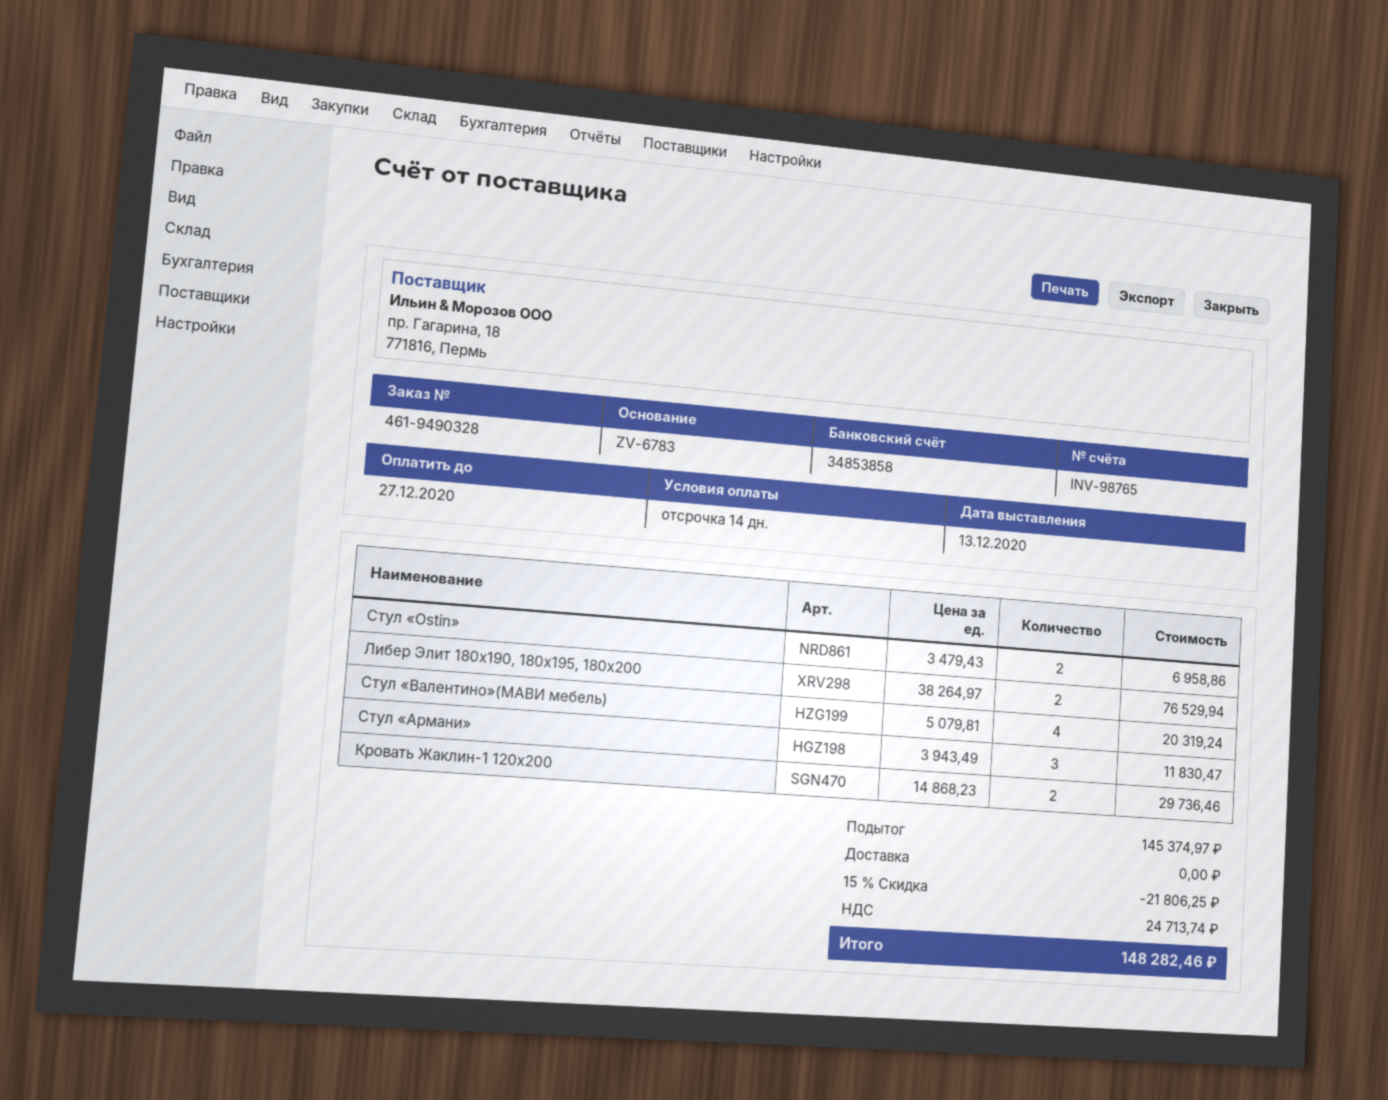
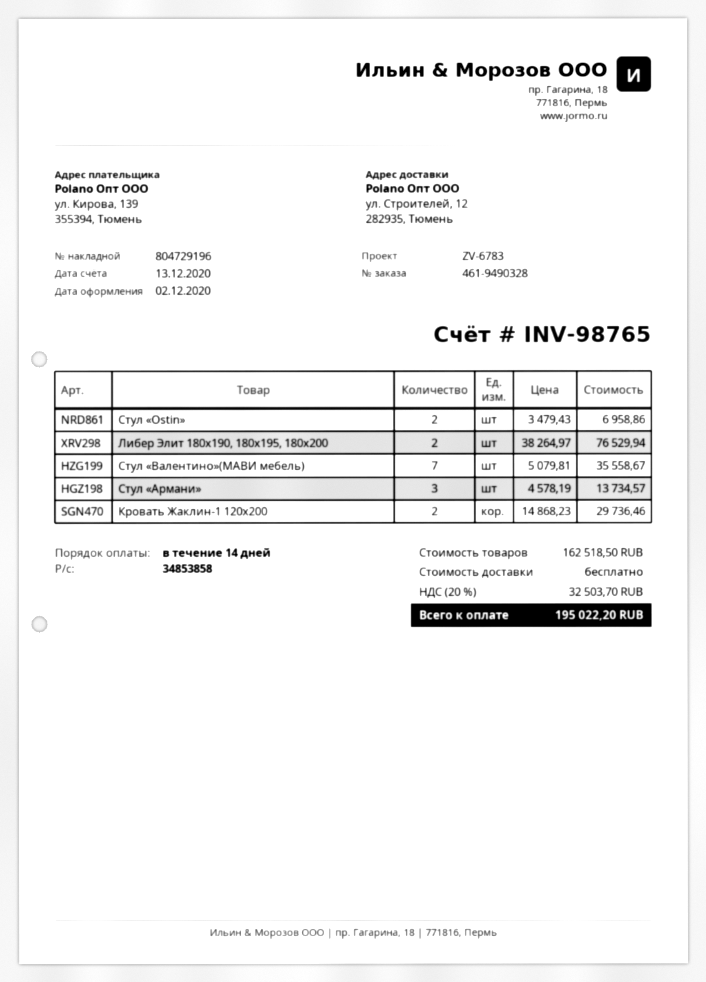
Стул «Валентино»(МАВИ мебель): 4 x 5079.81 = 20319.24 -> 7 x 5079.81 = 35558.67
Стул «Армани»: 3 x 3943.49 = 11830.47 -> 3 x 4578.19 = 13734.57
subtotal: 145374.97 -> 162518.50
discount: 15% = 21806.25 -> none
tax: 24713.74 -> 32503.70
total: 148282.46 -> 195022.20

